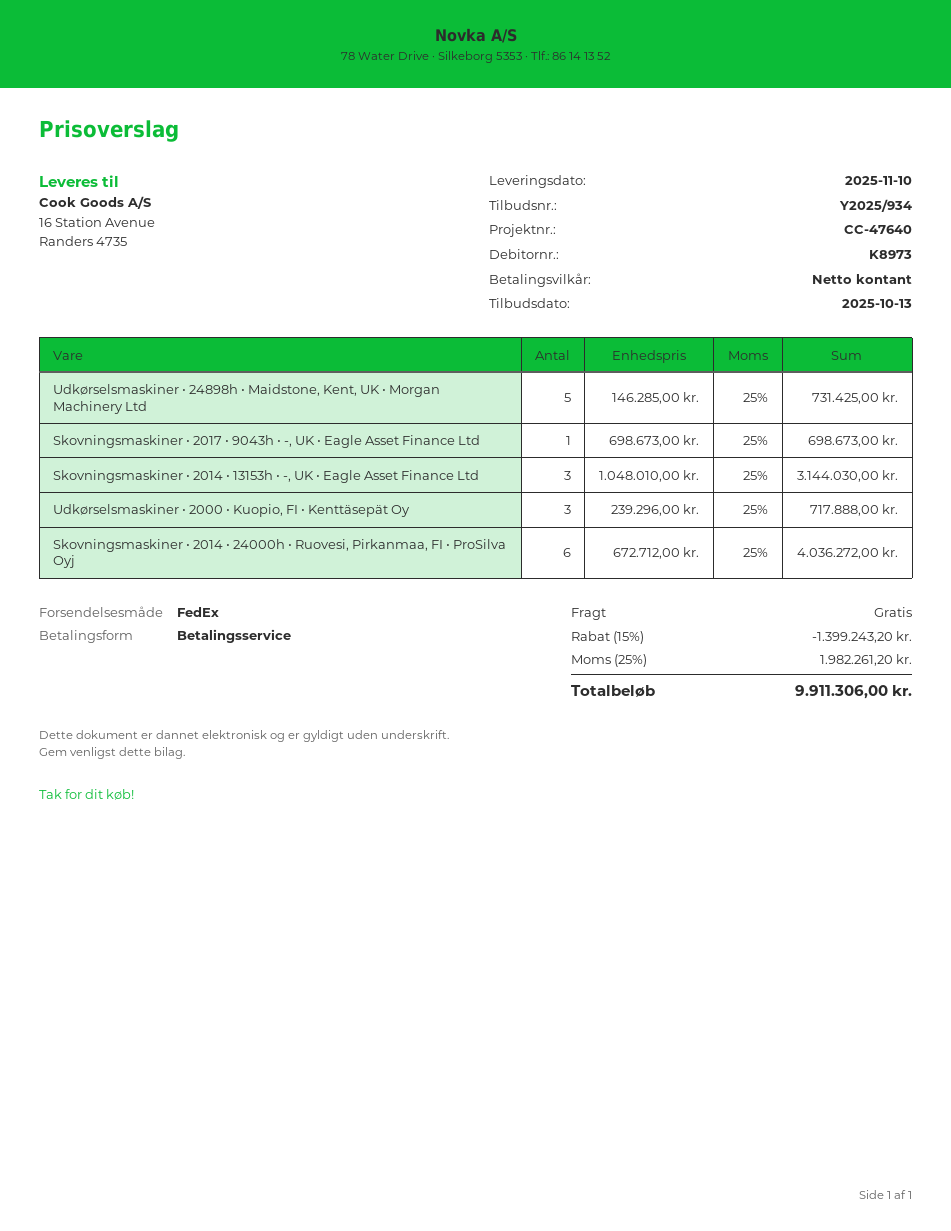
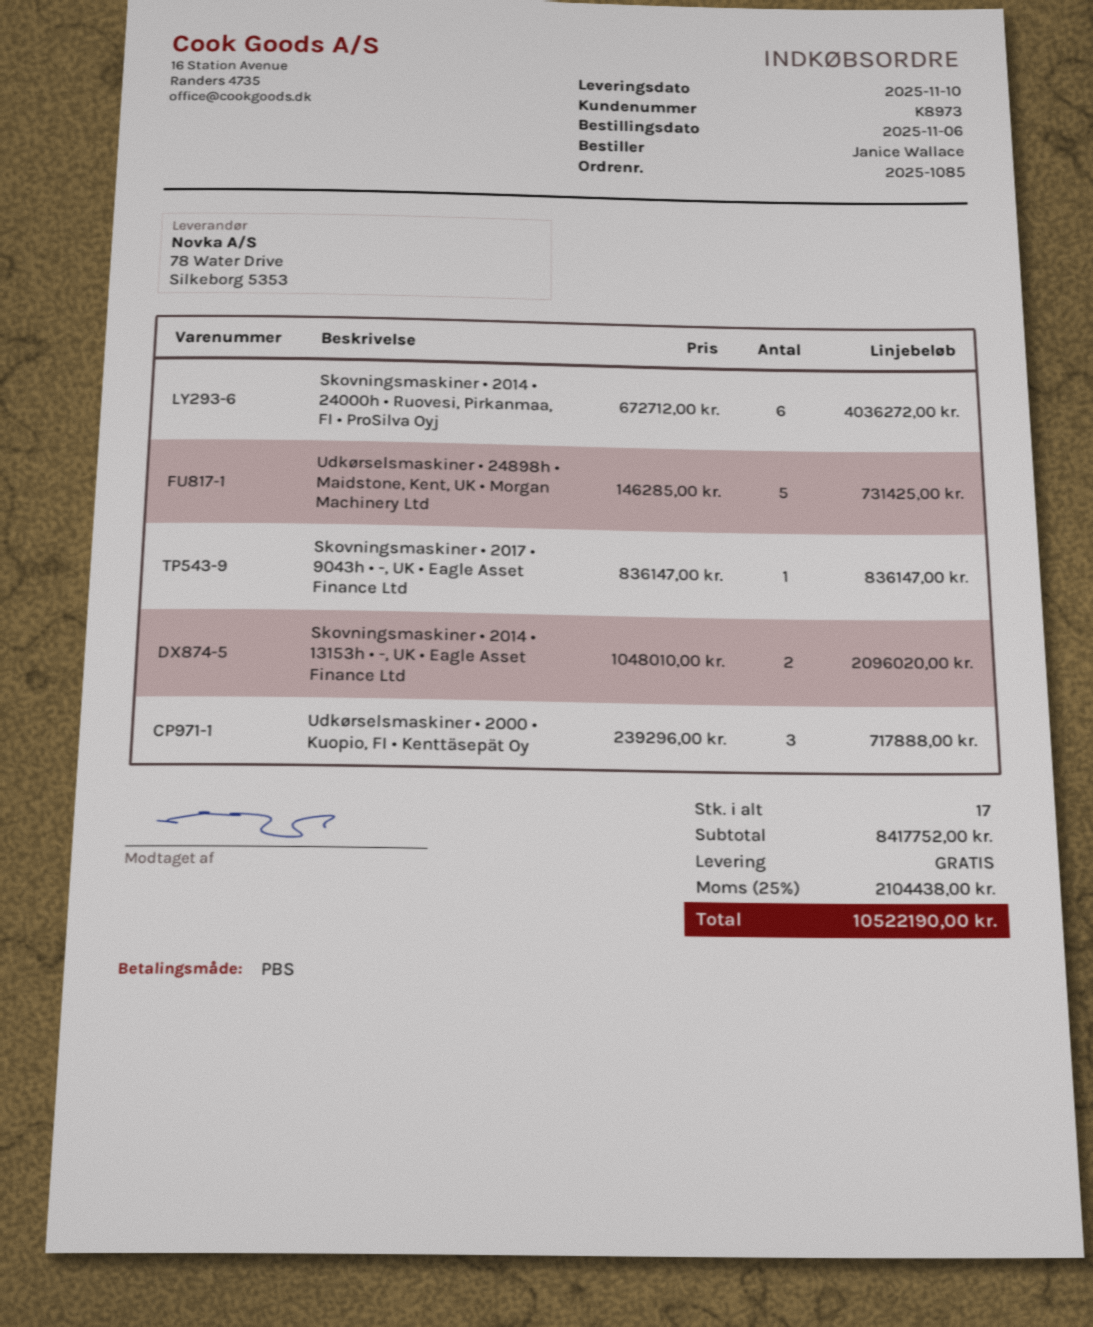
Skovningsmaskiner • 2017 • 9043h • -, UK • Eagle Asset Finance Ltd: 1 x 698673.00 = 698673.00 -> 1 x 836147.00 = 836147.00
Skovningsmaskiner • 2014 • 13153h • -, UK • Eagle Asset Finance Ltd: 3 x 1048010.00 = 3144030.00 -> 2 x 1048010.00 = 2096020.00
discount: 15% = 1399243.20 -> none
tax: 25% = 1982261.20 -> 25% = 2104438.00
total: 9911306.00 -> 10522190.00

